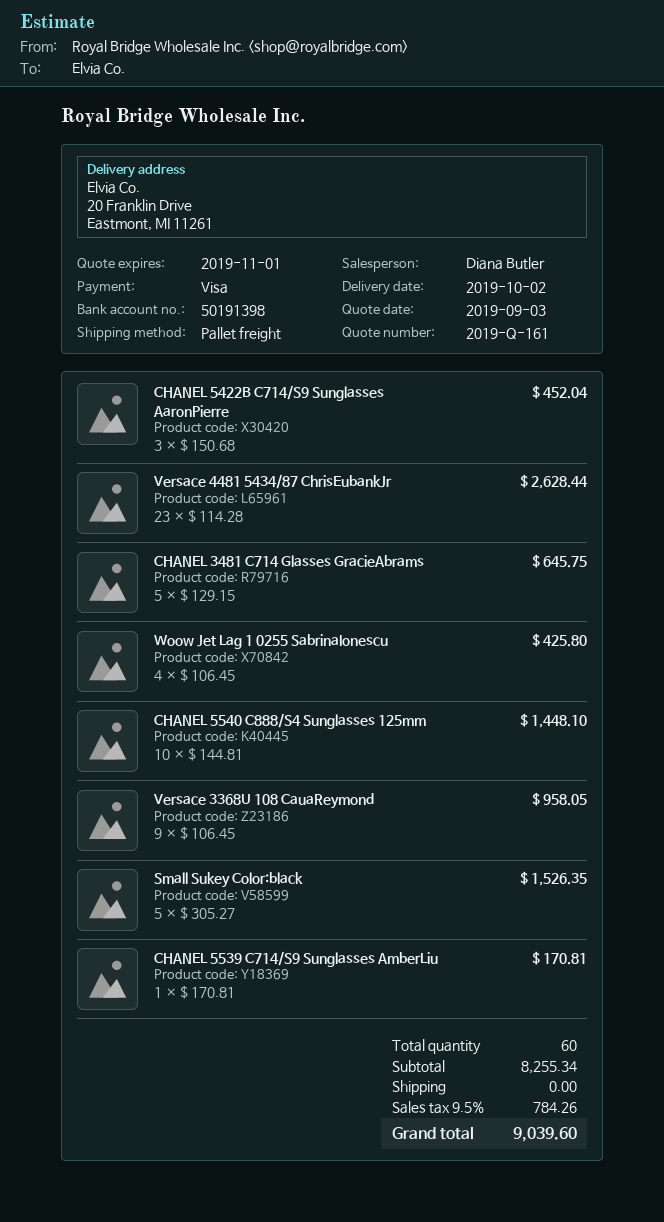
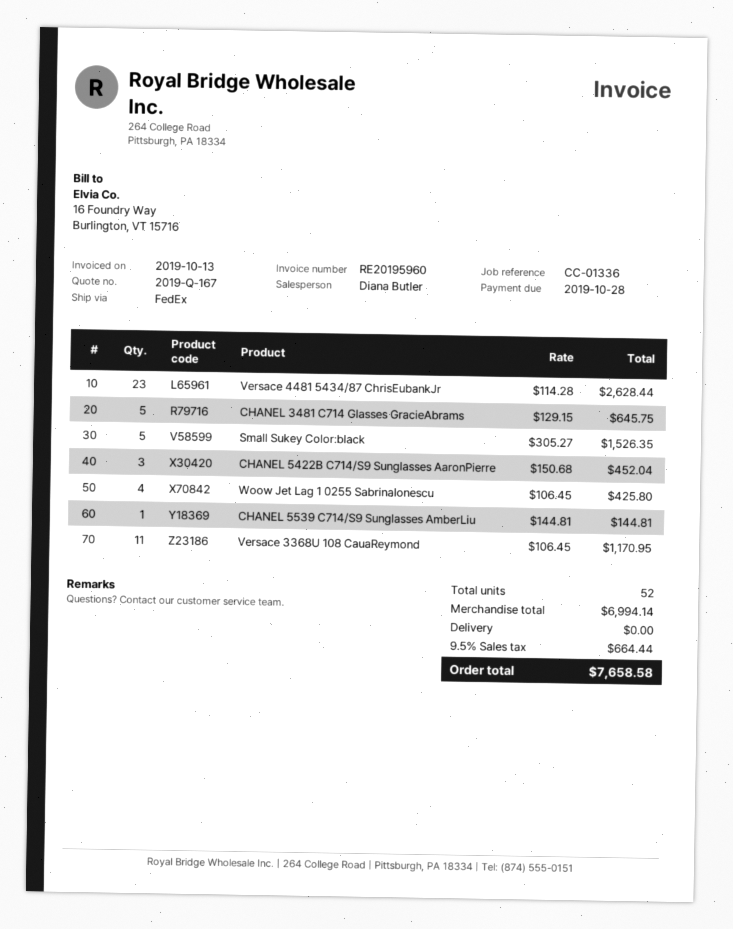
quote number: 2019-Q-161 -> 2019-Q-167
shipping method: pallet freight -> FedEx
CHANEL 5540 C888/S4 Sunglasses 125mm: 10 x 144.81 = 1448.10 -> none
Versace 3368U 108 CauaReymond: 9 x 106.45 = 958.05 -> 11 x 106.45 = 1170.95
CHANEL 5539 C714/S9 Sunglasses AmberLiu: 1 x 170.81 = 170.81 -> 1 x 144.81 = 144.81
total quantity: 60 -> 52
subtotal: 8255.34 -> 6994.14
tax: 9.5% = 784.26 -> 9.5% = 664.44
total: 9039.60 -> 7658.58

